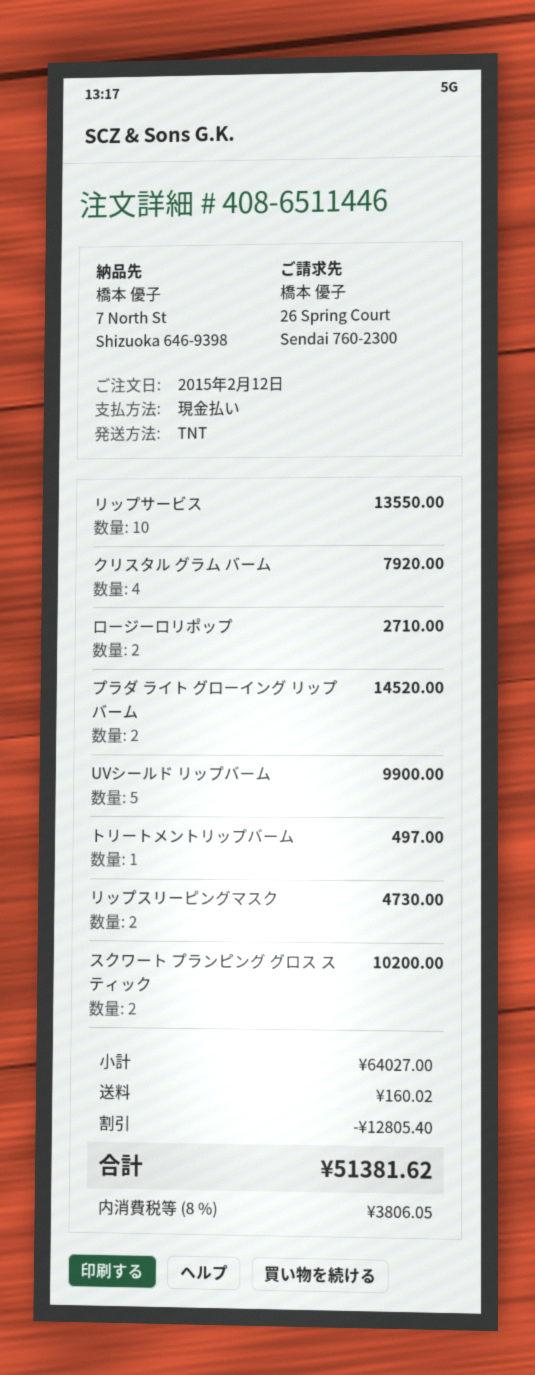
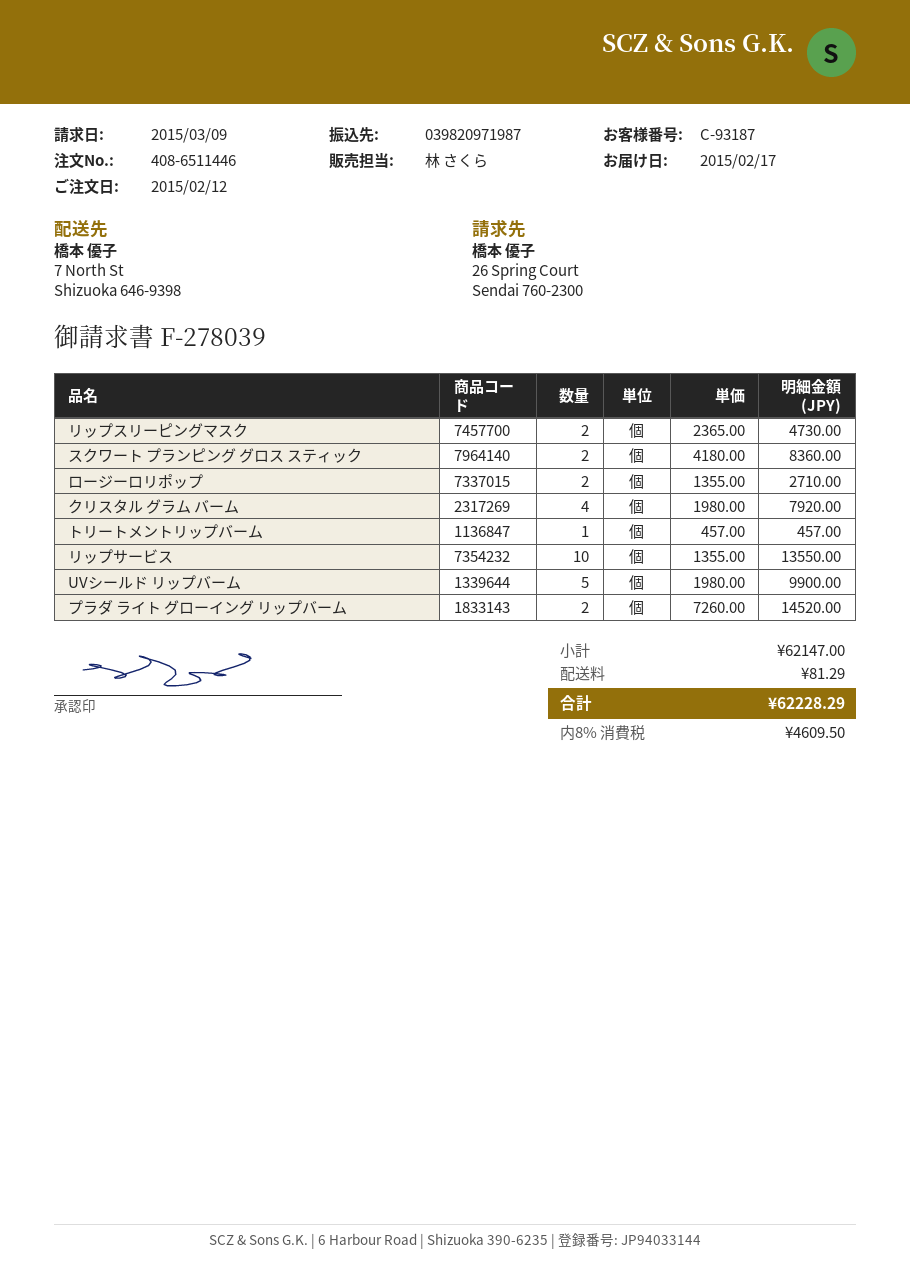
トリートメントリップバーム: 1 for 497.00 -> 1 for 457.00
スクワート プランピング グロス スティック: 2 for 10200.00 -> 2 for 8360.00
subtotal: 64027.00 -> 62147.00
discount: 12805.40 -> none
shipping: 160.02 -> 81.29
tax: 8% = 3806.05 -> 8% = 4609.50
total: 51381.62 -> 62228.29

